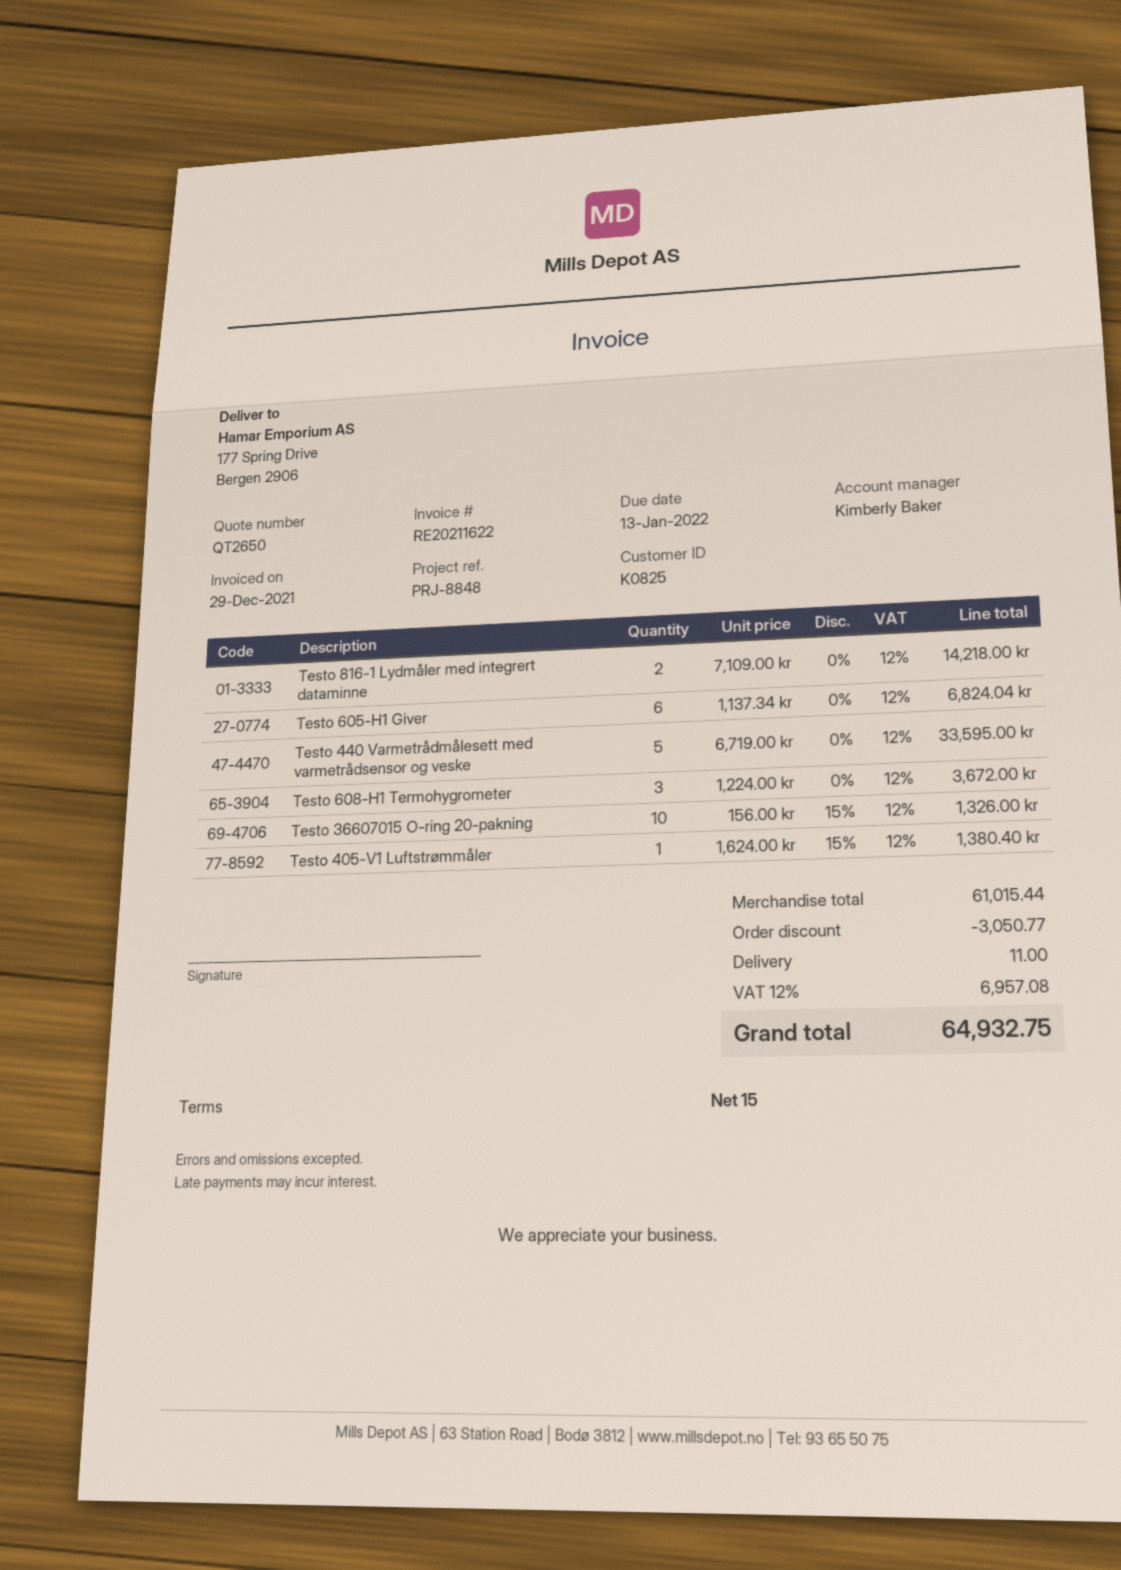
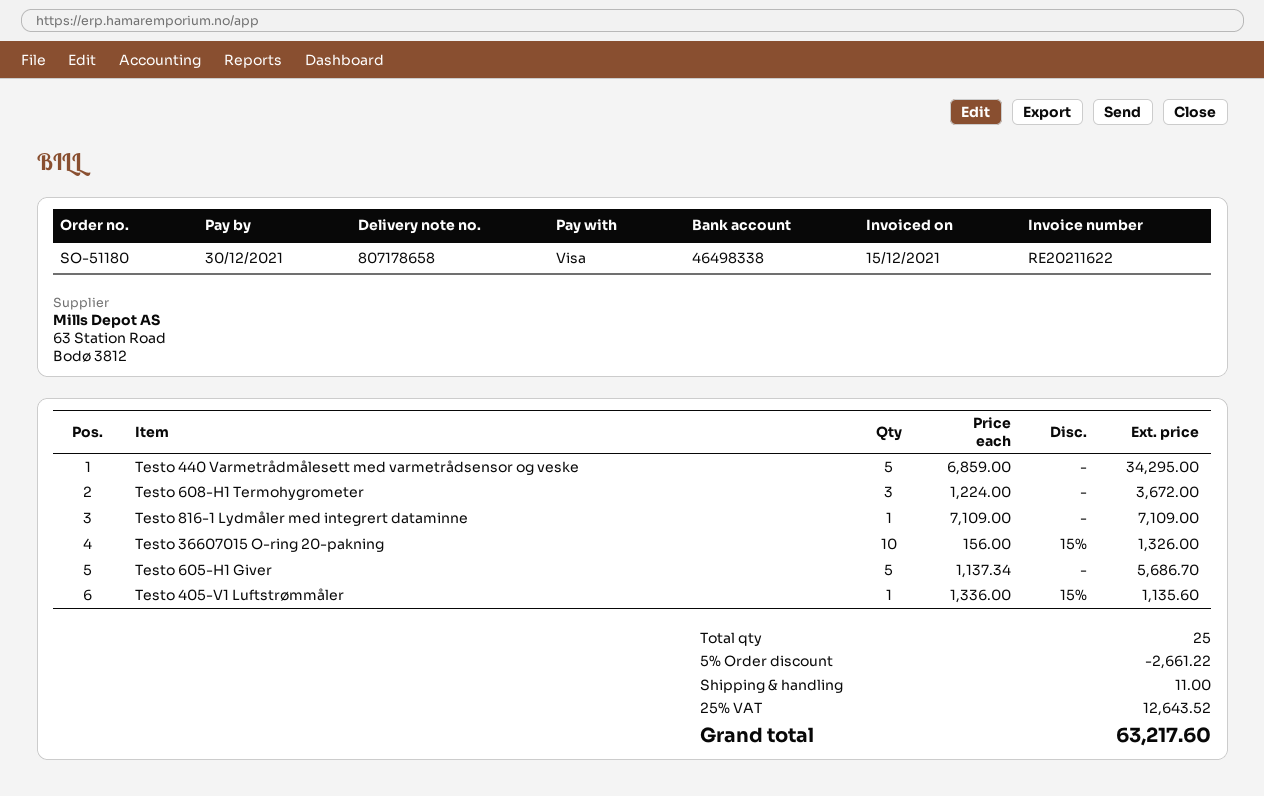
invoice date: 2021-12-29 -> 2021-12-15
due date: 2022-01-13 -> 2021-12-30
Testo 816-1 Lydmåler med integrert dataminne: 2 x 7109.00 = 14218.00 -> 1 x 7109.00 = 7109.00
Testo 605-H1 Giver: 6 x 1137.34 = 6824.04 -> 5 x 1137.34 = 5686.70
Testo 440 Varmetrådmålesett med varmetrådsensor og veske: 5 x 6719.00 = 33595.00 -> 5 x 6859.00 = 34295.00
Testo 405-V1 Luftstrømmåler: 1 x 1624.00 - 15% = 1380.40 -> 1 x 1336.00 - 15% = 1135.60
discount: 3050.77 -> 2661.22
tax: 12% = 6957.08 -> 25% = 12643.52
total: 64932.75 -> 63217.60

